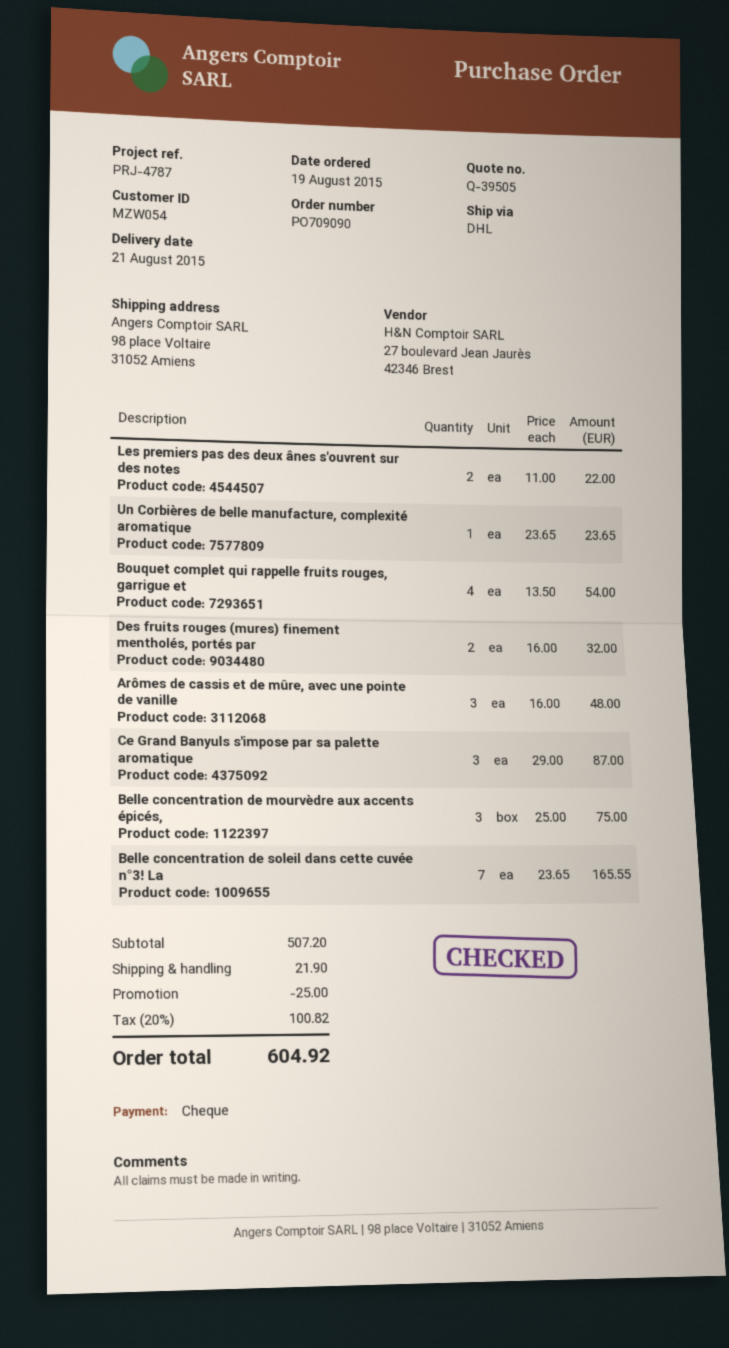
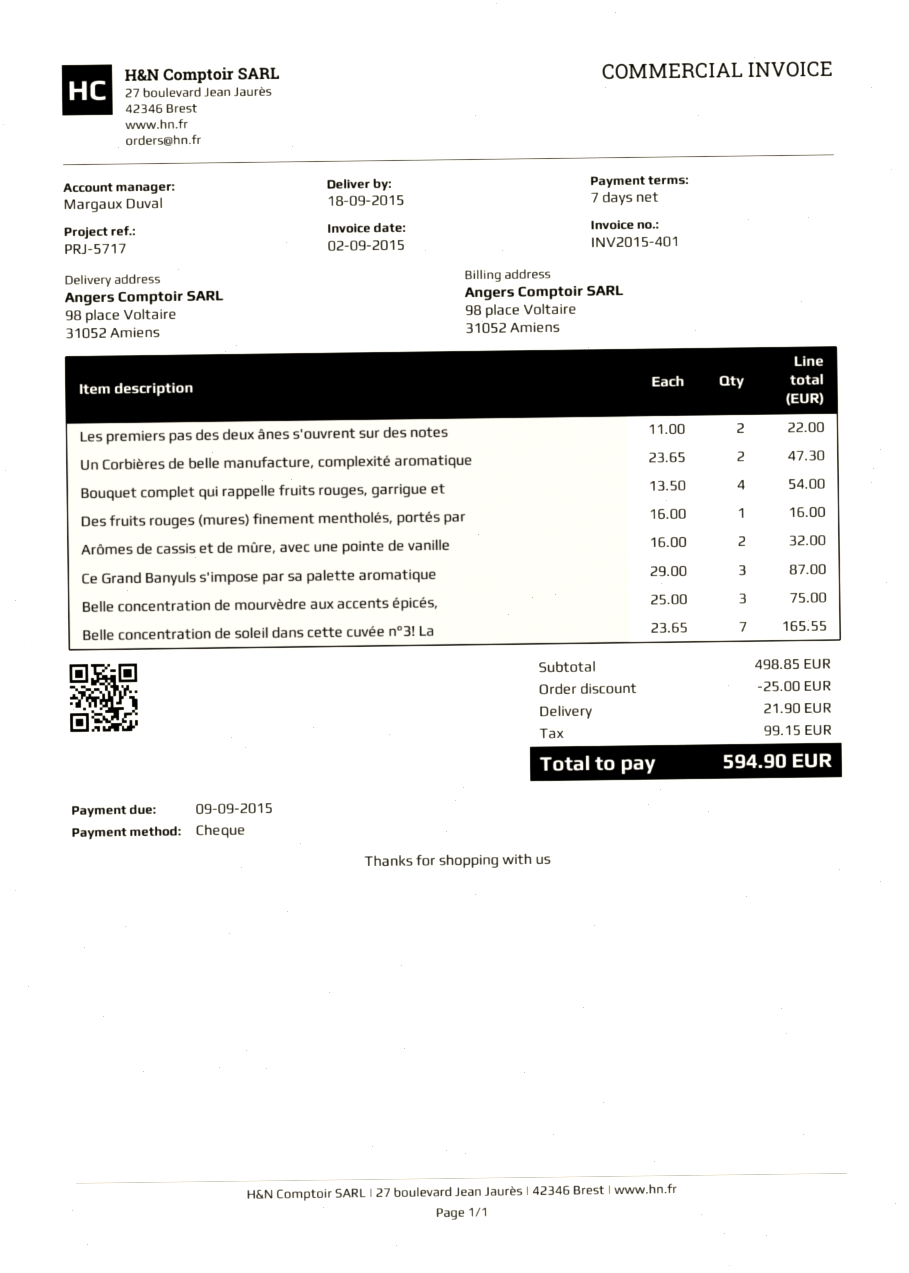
delivery date: 2015-08-21 -> 2015-09-18
reference: PRJ-4787 -> PRJ-5717
Un Corbières de belle manufacture, complexité aromatique: 1 x 23.65 = 23.65 -> 2 x 23.65 = 47.30
Des fruits rouges (mures) finement mentholés, portés par: 2 x 16.00 = 32.00 -> 1 x 16.00 = 16.00
Arômes de cassis et de mûre, avec une pointe de vanille: 3 x 16.00 = 48.00 -> 2 x 16.00 = 32.00
subtotal: 507.20 -> 498.85
tax: 100.82 -> 99.15
total: 604.92 -> 594.90

